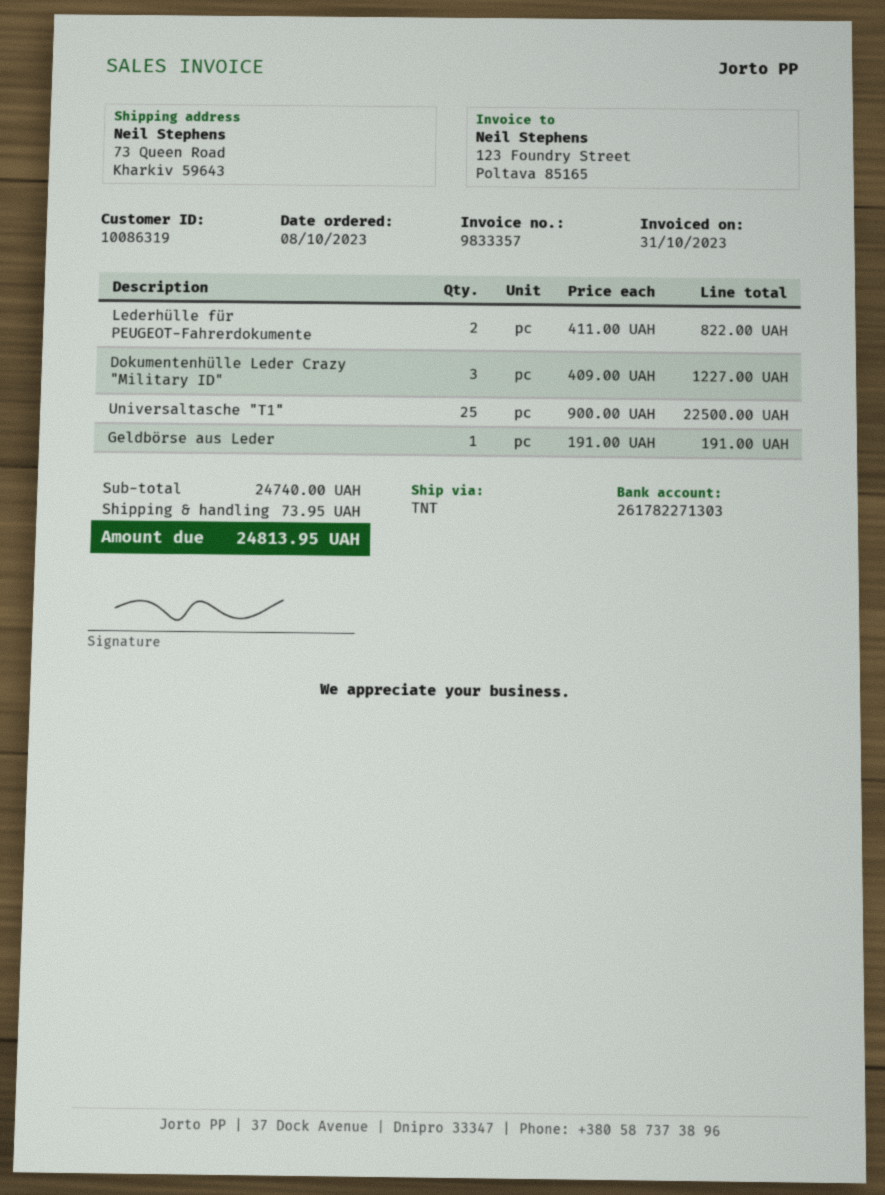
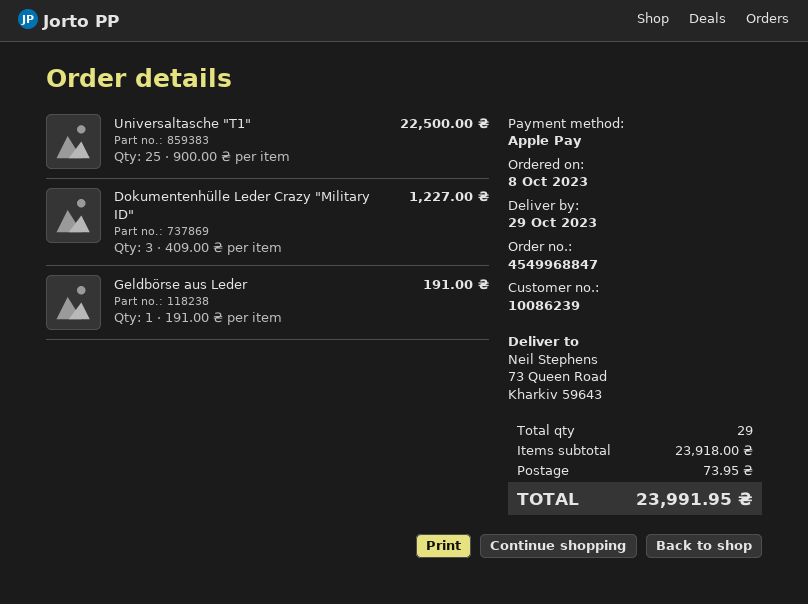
customer number: 10086319 -> 10086239
Lederhülle für PEUGEOT-Fahrerdokumente: 2 x 411.00 = 822.00 -> none
subtotal: 24740.00 -> 23918.00
total: 24813.95 -> 23991.95

